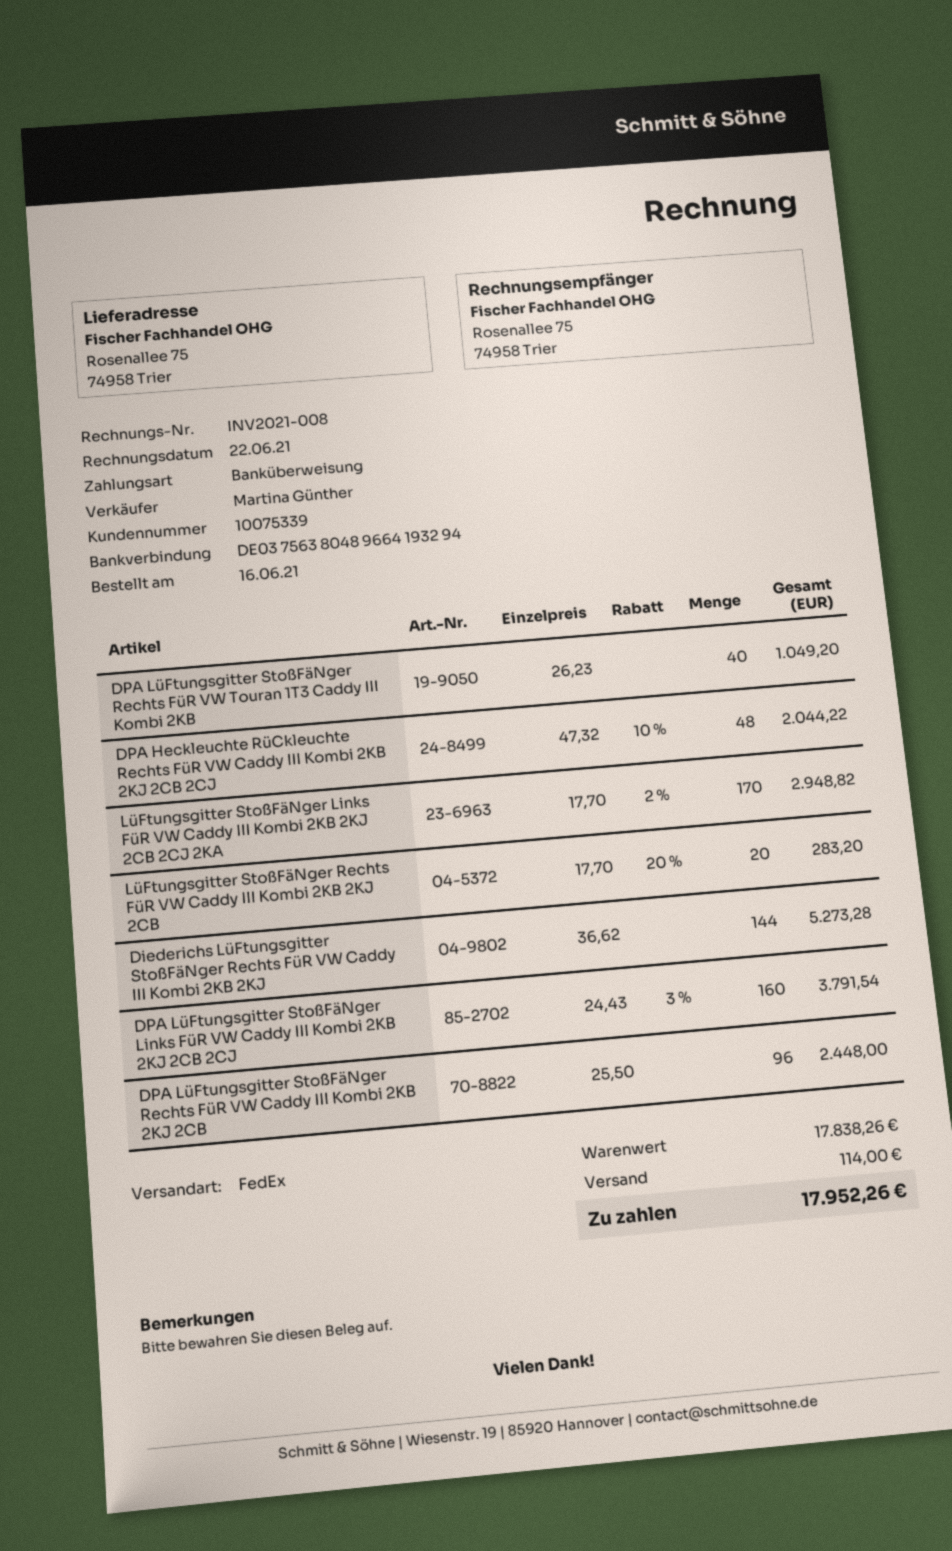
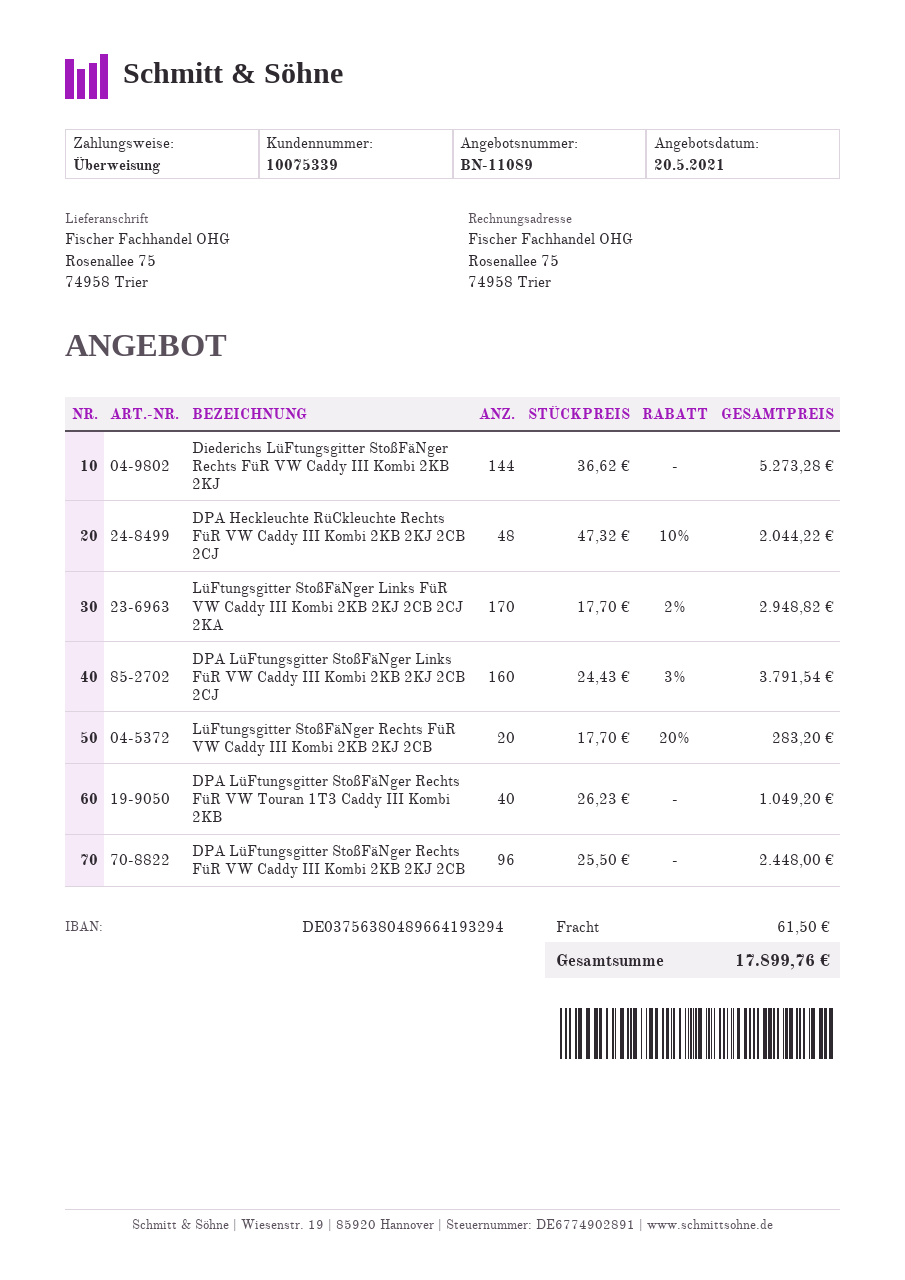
shipping: 114.00 -> 61.50
total: 17952.26 -> 17899.76

